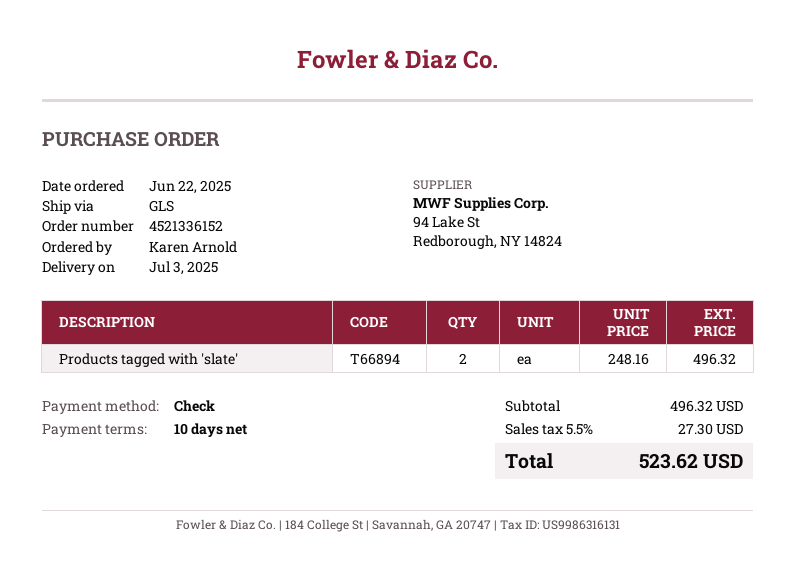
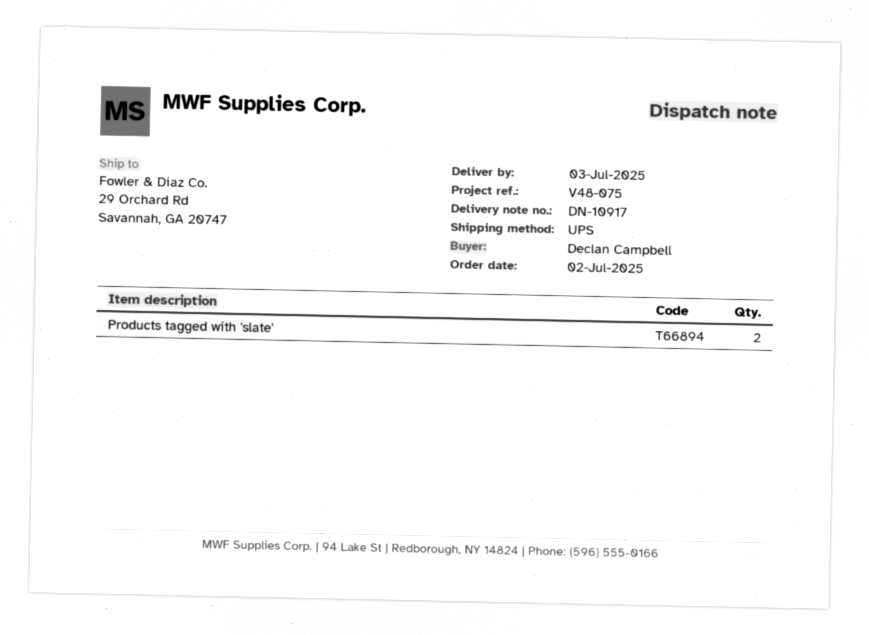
order date: 2025-06-22 -> 2025-07-02
ordered by: Karen Arnold -> Declan Campbell
shipping method: GLS -> UPS

